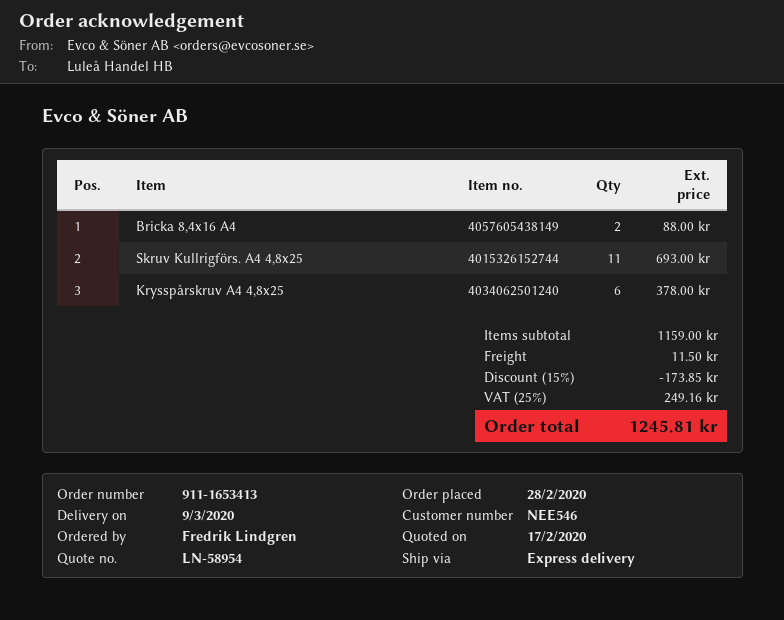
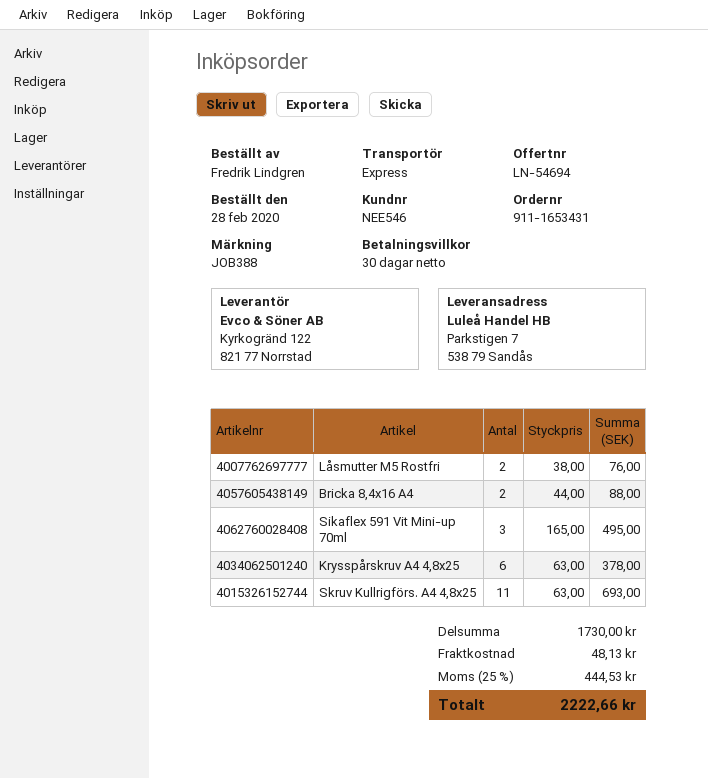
quote number: LN-58954 -> LN-54694
order number: 911-1653413 -> 911-1653431
Låsmutter M5 Rostfri: none -> 2 for 76.00
Sikaflex 591 Vit Mini-up 70ml: none -> 3 for 495.00
subtotal: 1159.00 -> 1730.00
discount: 15% = 173.85 -> none
shipping: 11.50 -> 48.13
tax: 25% = 249.16 -> 25% = 444.53
total: 1245.81 -> 2222.66

